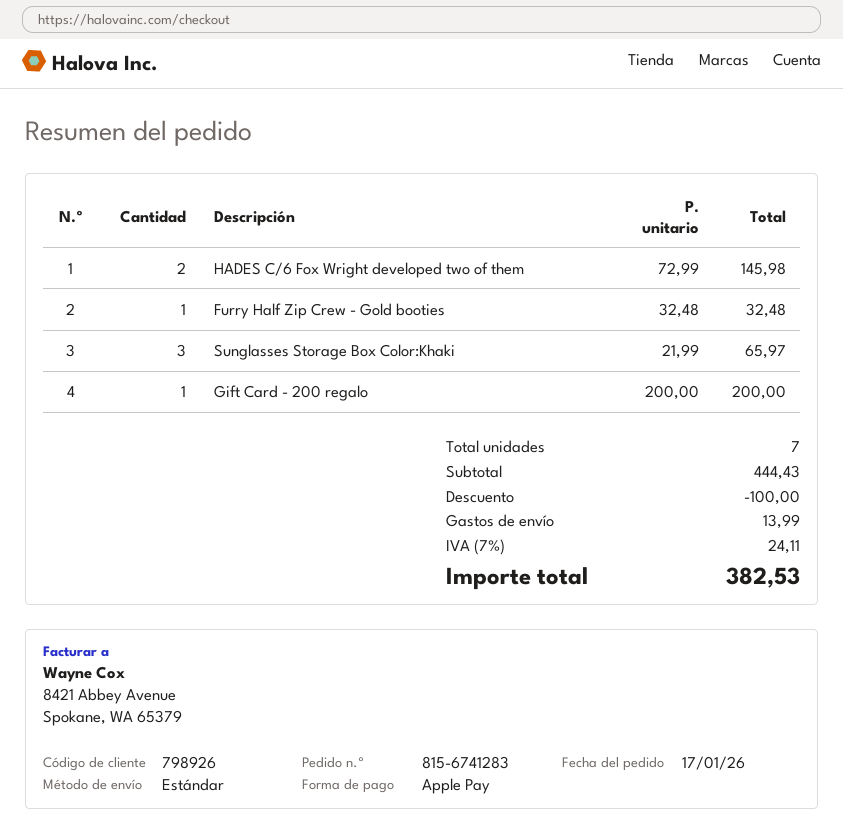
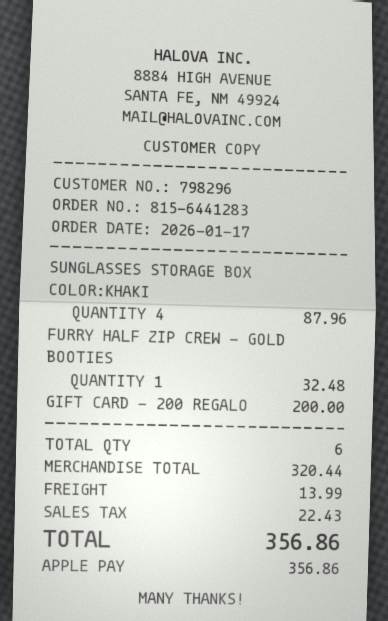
order number: 815-6741283 -> 815-6441283
customer number: 798926 -> 798296
HADES C/6 Fox Wright developed two of them: 2 for 145.98 -> none
Sunglasses Storage Box Color:Khaki: 3 for 65.97 -> 4 for 87.96
total quantity: 7 -> 6
subtotal: 444.43 -> 320.44
discount: 100.00 -> none
tax: 24.11 -> 22.43
total: 382.53 -> 356.86

